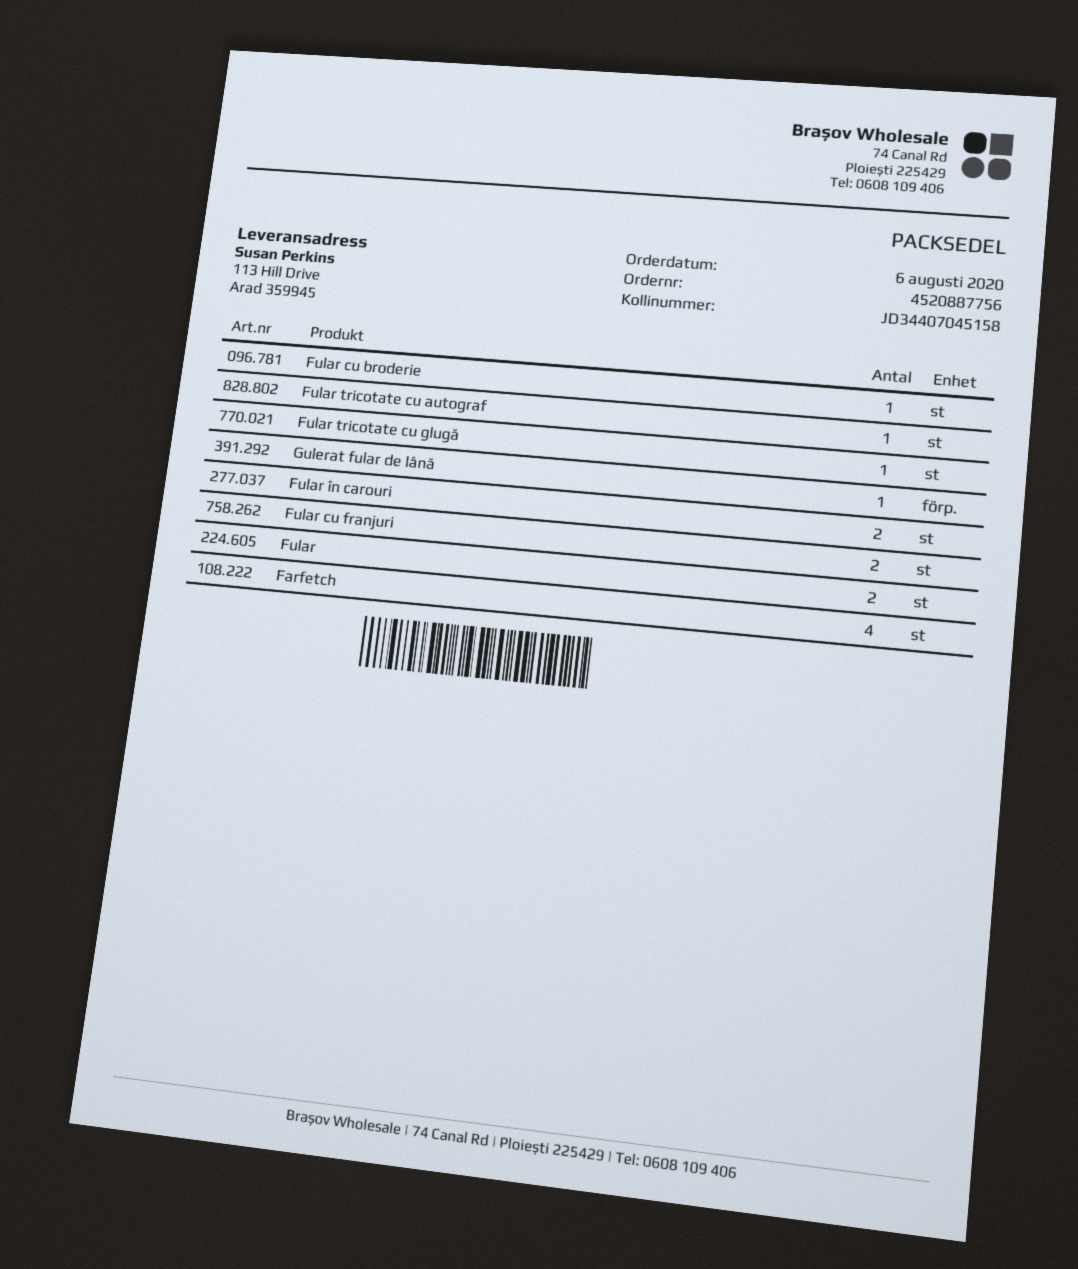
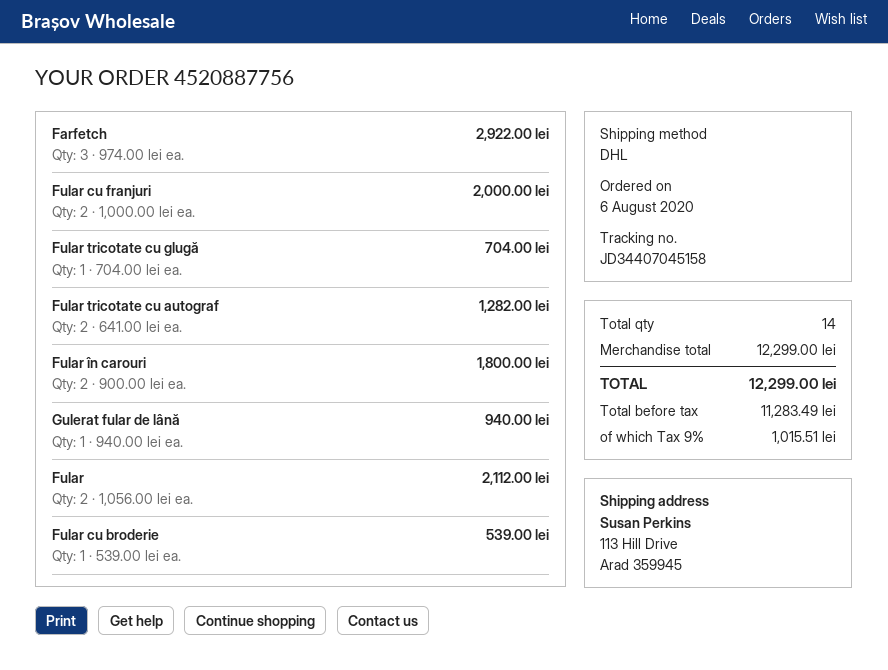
Fular tricotate cu autograf: 1 -> 2
Farfetch: 4 -> 3

